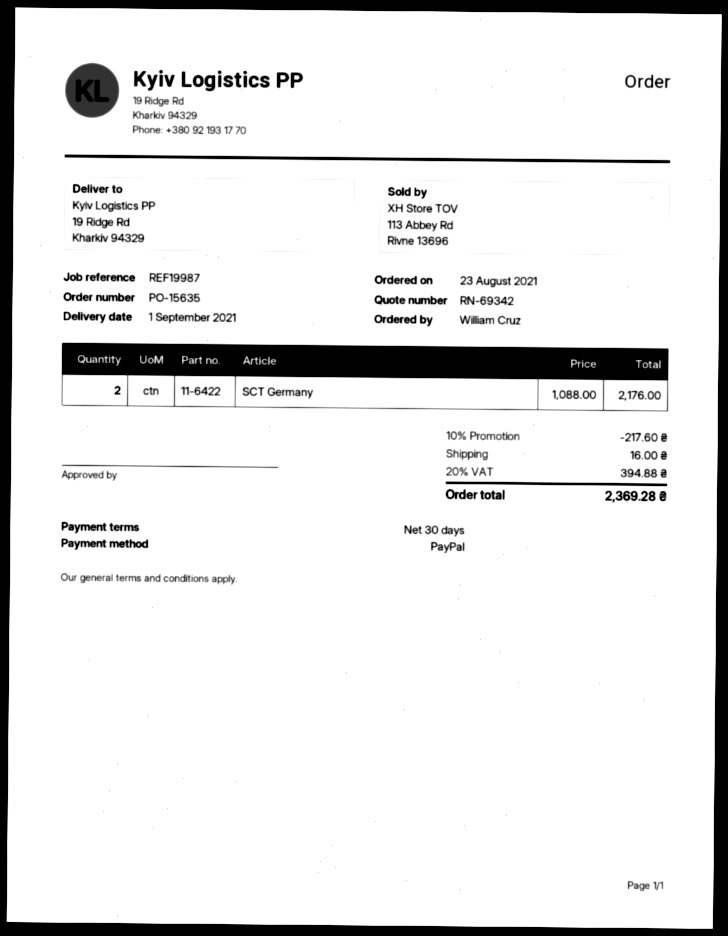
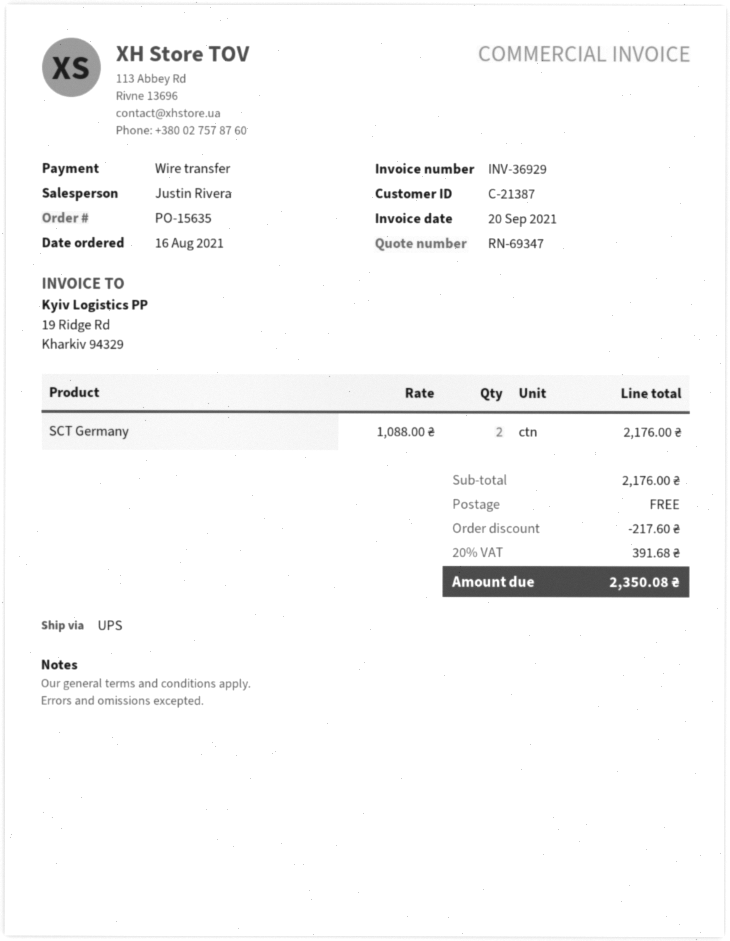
quote number: RN-69342 -> RN-69347
order date: 2021-08-23 -> 2021-08-16
payment method: PayPal -> bank transfer
shipping: 16.00 -> 0.00
tax: 20% = 394.88 -> 20% = 391.68
total: 2369.28 -> 2350.08

